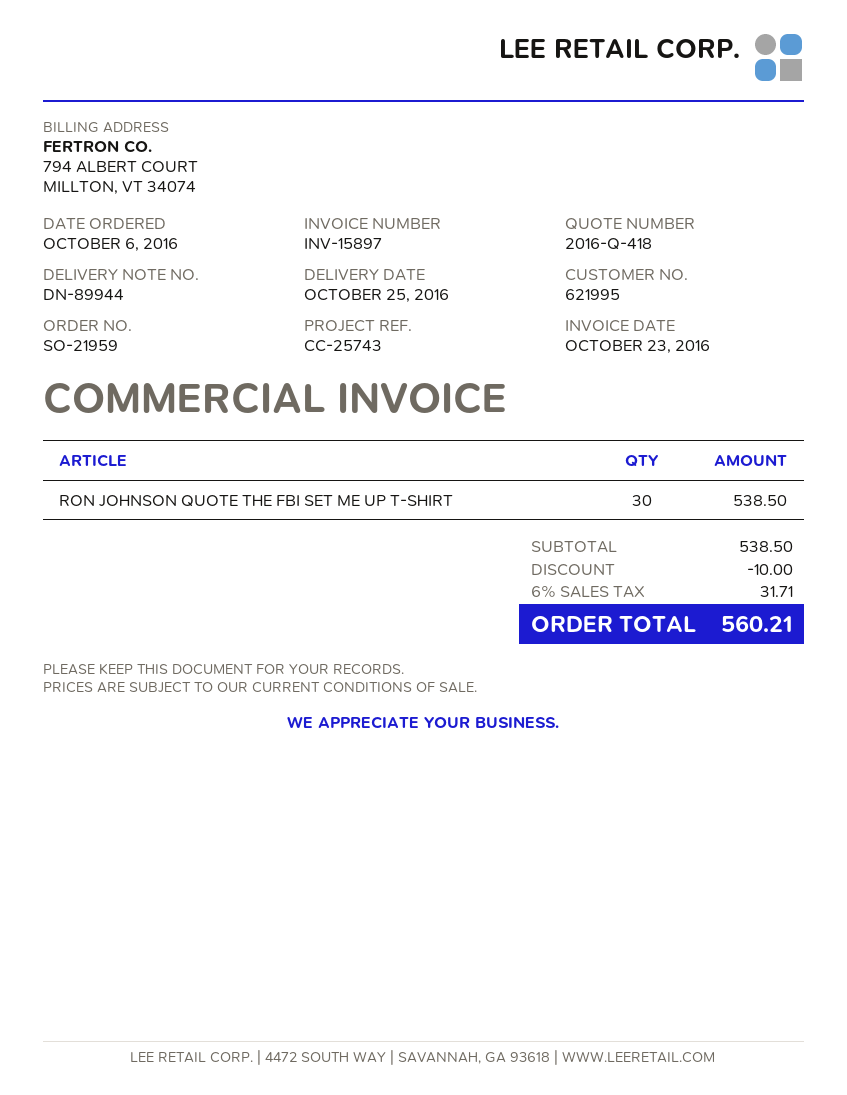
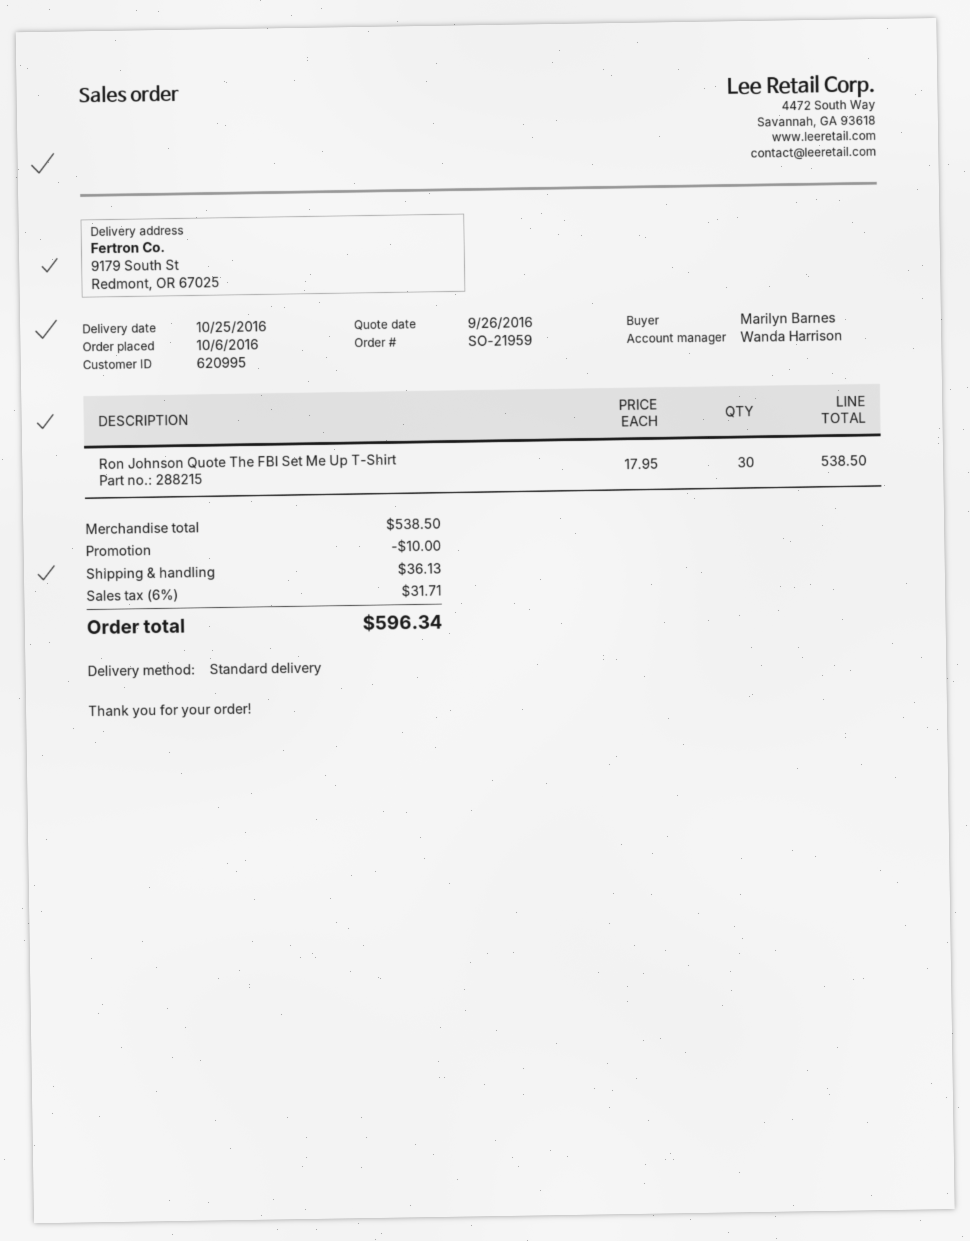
customer number: 621995 -> 620995
shipping: none -> 36.13
total: 560.21 -> 596.34

